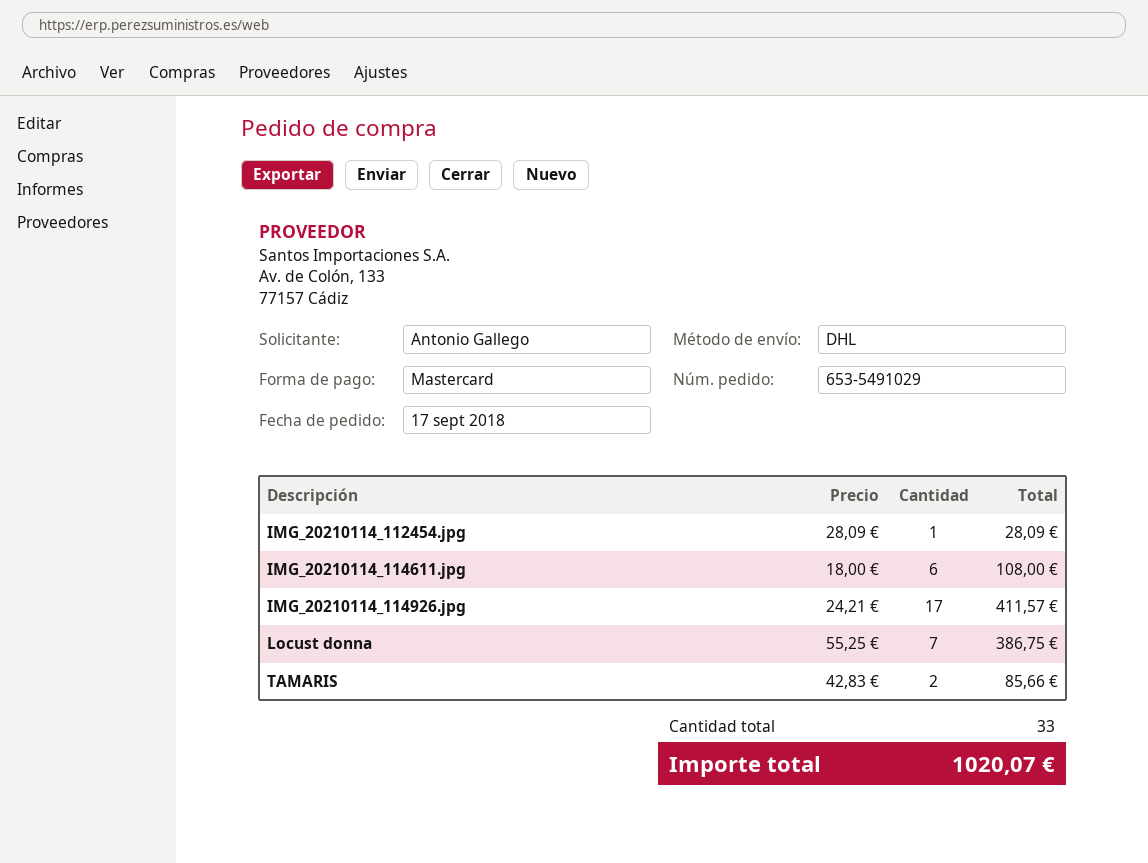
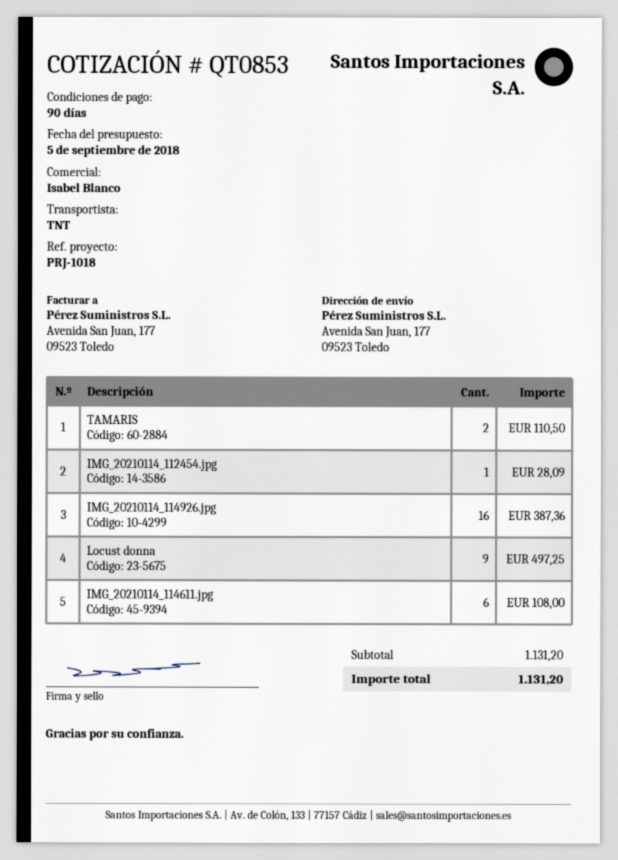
shipping method: DHL -> TNT
IMG_20210114_114926.jpg: 17 for 411.57 -> 16 for 387.36
Locust donna: 7 for 386.75 -> 9 for 497.25
TAMARIS: 2 for 85.66 -> 2 for 110.50
total: 1020.07 -> 1131.20

